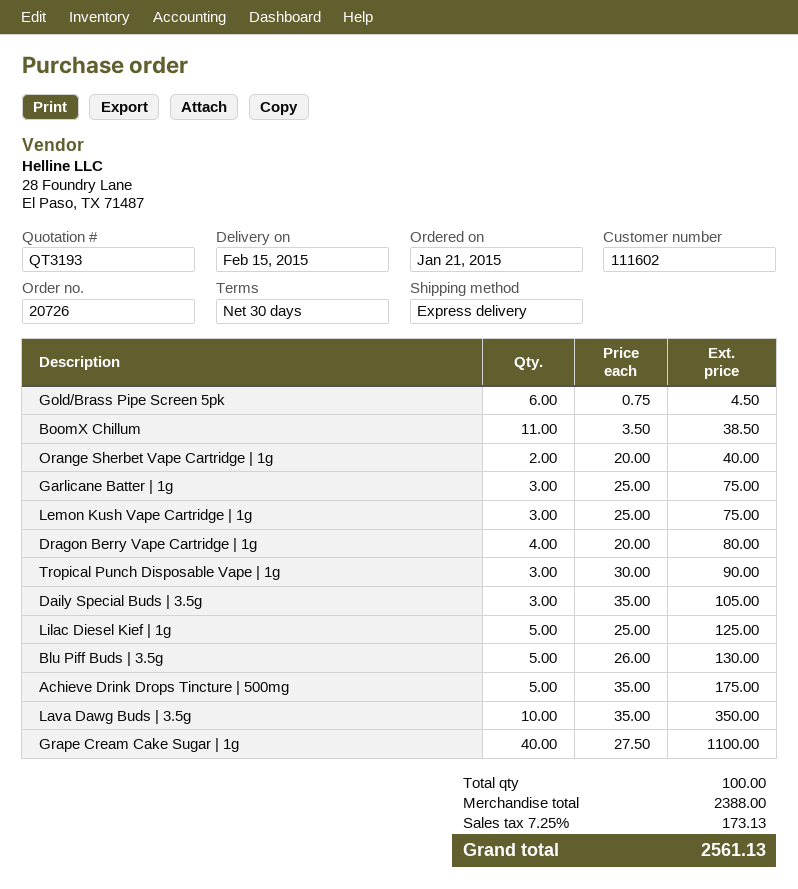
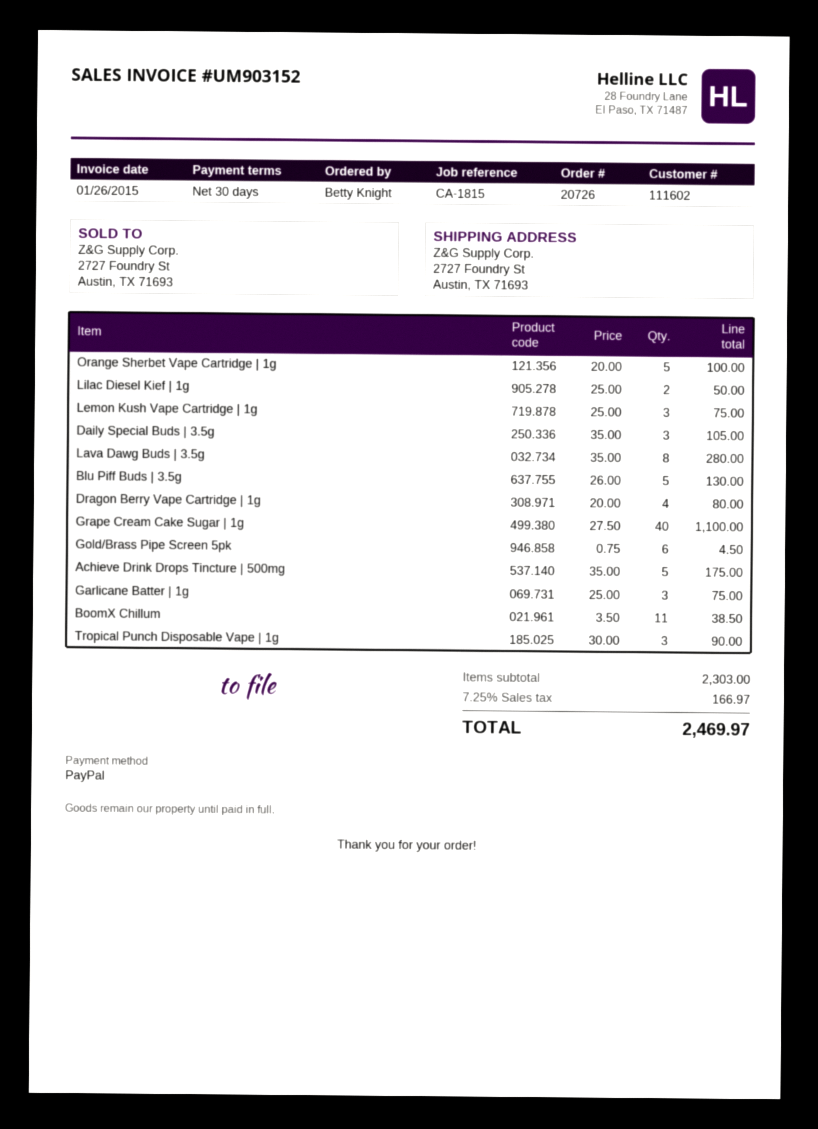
Orange Sherbet Vape Cartridge | 1g: 2 x 20.00 = 40.00 -> 5 x 20.00 = 100.00
Lilac Diesel Kief | 1g: 5 x 25.00 = 125.00 -> 2 x 25.00 = 50.00
Lava Dawg Buds | 3.5g: 10 x 35.00 = 350.00 -> 8 x 35.00 = 280.00
subtotal: 2388.00 -> 2303.00
tax: 7.25% = 173.13 -> 7.25% = 166.97
total: 2561.13 -> 2469.97

